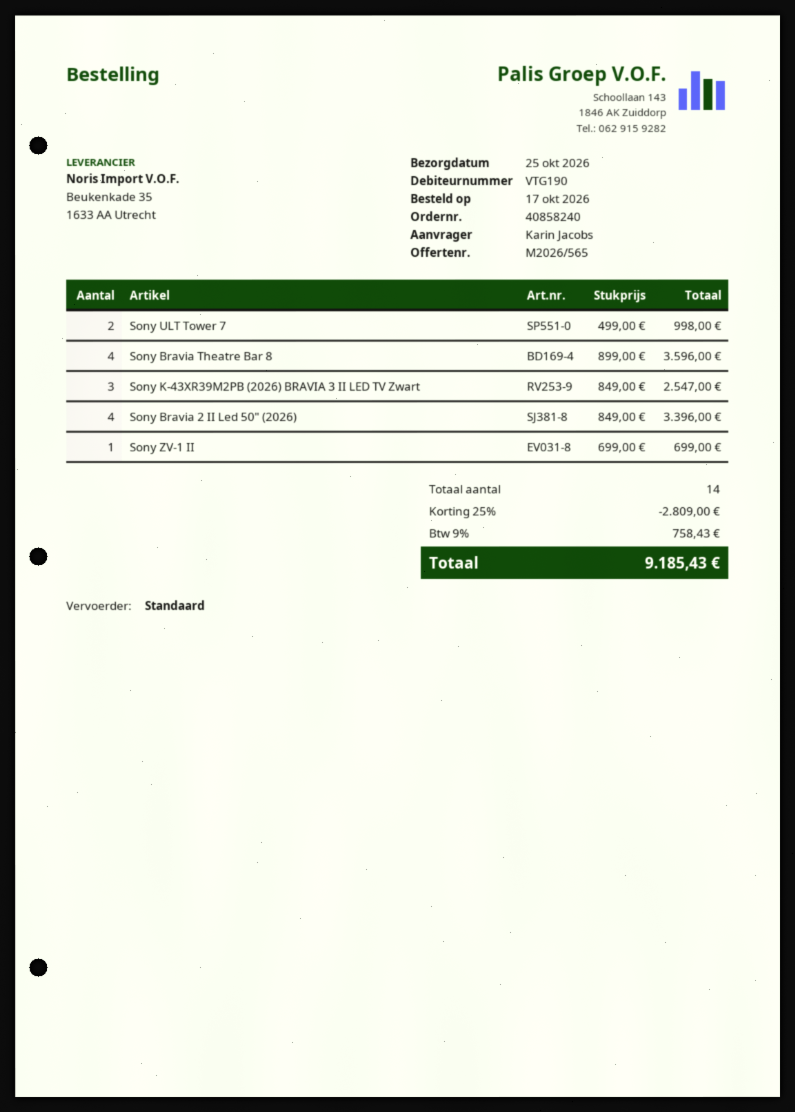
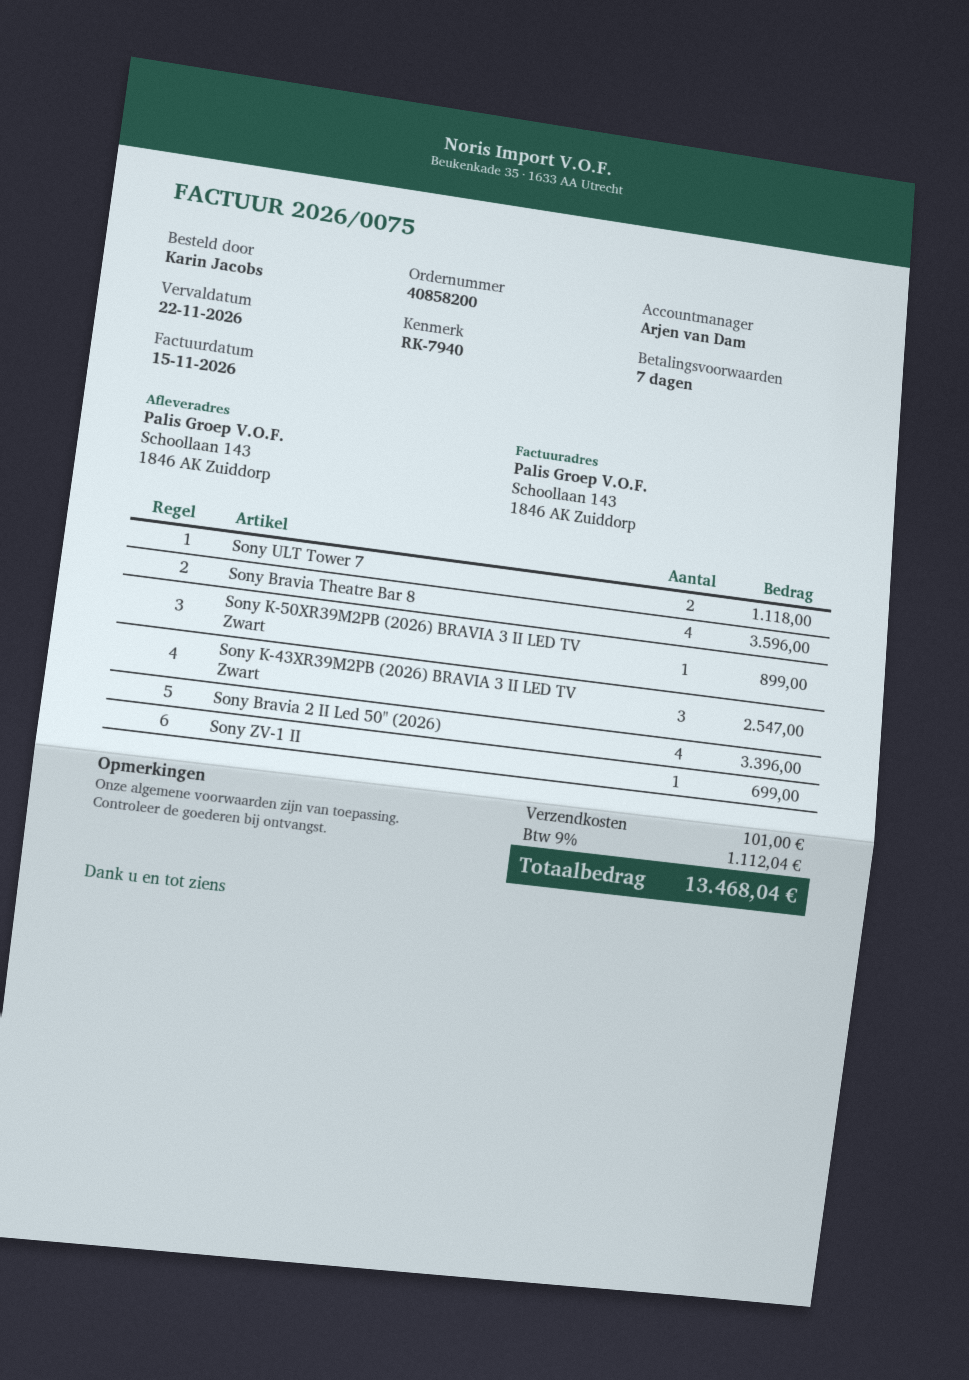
order number: 40858240 -> 40858200
Sony ULT Tower 7: 2 for 998.00 -> 2 for 1118.00
Sony K-50XR39M2PB (2026) BRAVIA 3 II LED TV Zwart: none -> 1 for 899.00
discount: 25% = 2809.00 -> none
shipping: none -> 101.00
tax: 9% = 758.43 -> 9% = 1112.04
total: 9185.43 -> 13468.04

